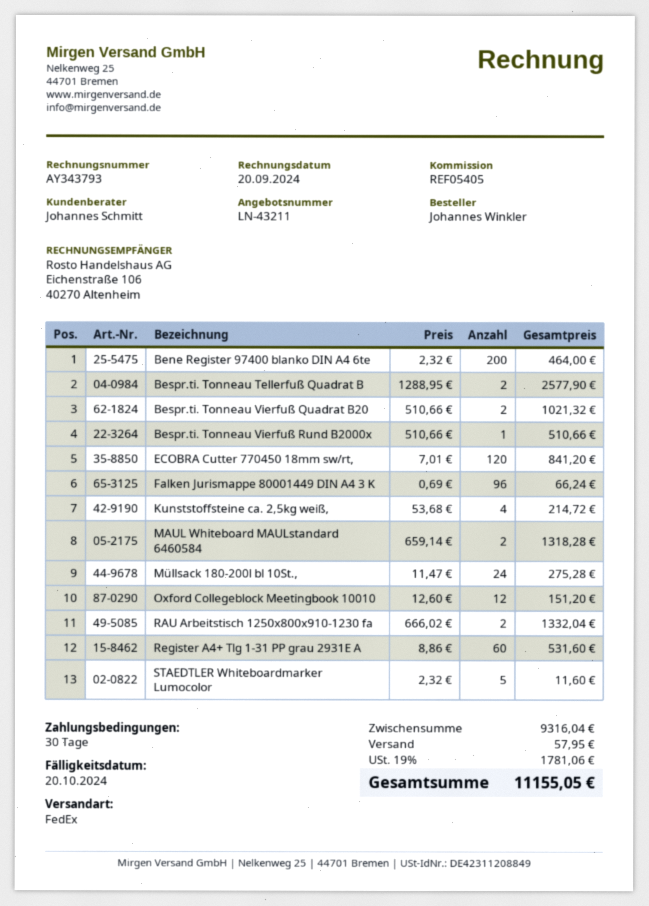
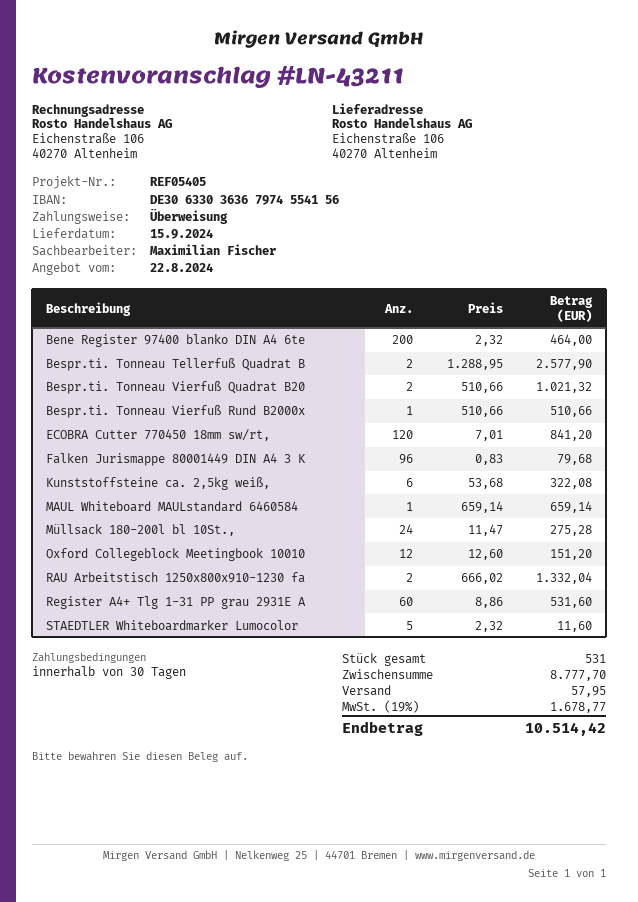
sales rep: Johannes Schmitt -> Maximilian Fischer
Falken Jurismappe 80001449 DIN A4 3 K: 96 x 0.69 = 66.24 -> 96 x 0.83 = 79.68
Kunststoffsteine ca. 2,5kg weiß,: 4 x 53.68 = 214.72 -> 6 x 53.68 = 322.08
MAUL Whiteboard MAULstandard 6460584: 2 x 659.14 = 1318.28 -> 1 x 659.14 = 659.14
subtotal: 9316.04 -> 8777.70
tax: 19% = 1781.06 -> 19% = 1678.77
total: 11155.05 -> 10514.42

